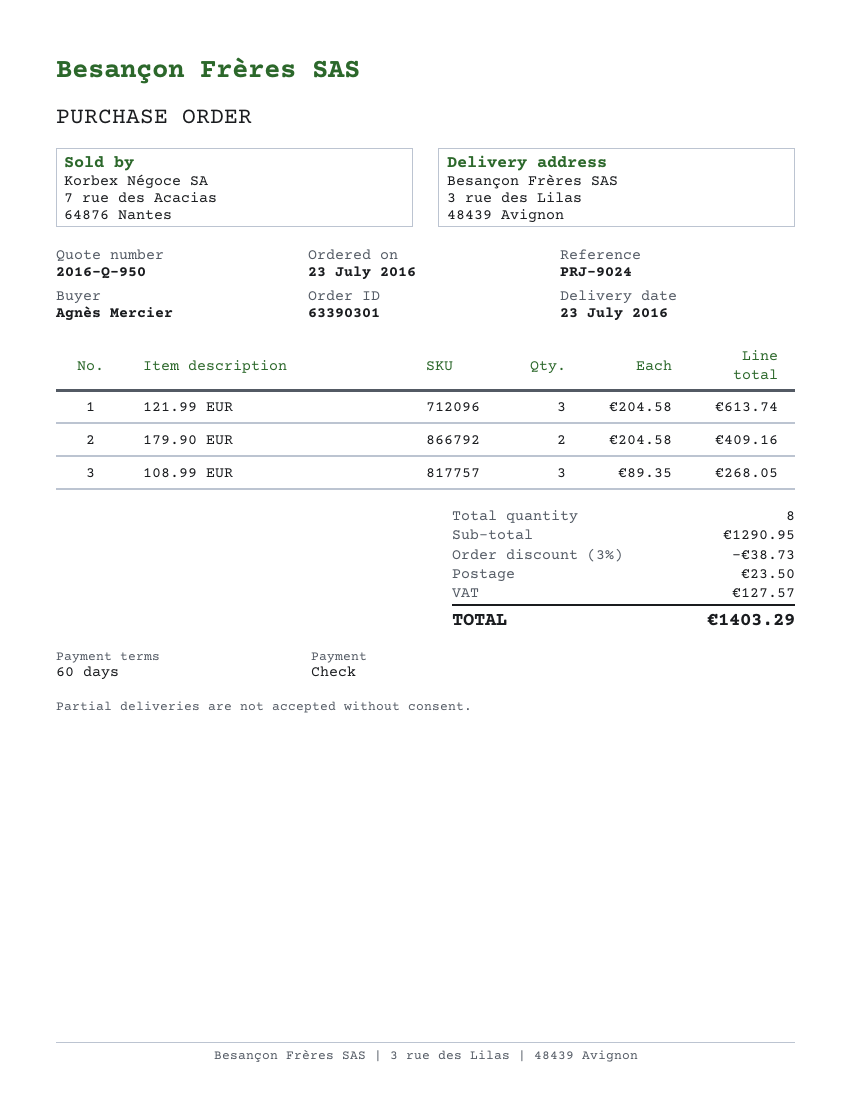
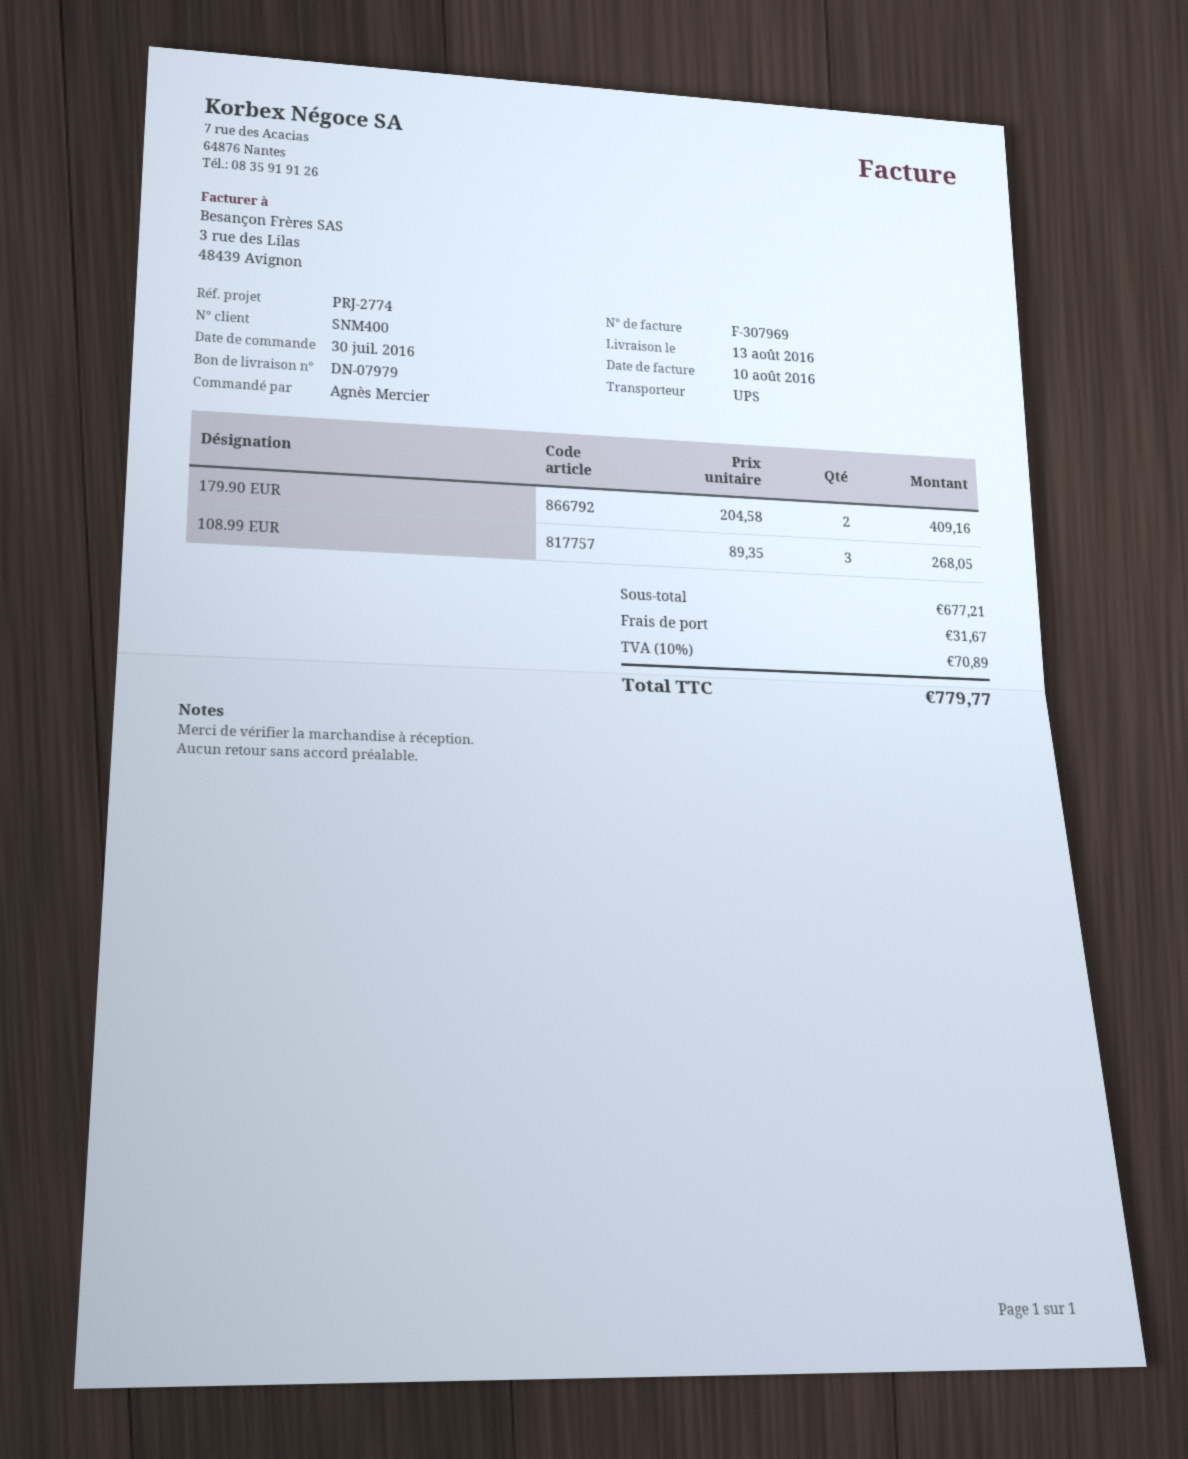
order date: 2016-07-23 -> 2016-07-30
delivery date: 2016-07-23 -> 2016-08-13
reference: PRJ-9024 -> PRJ-2774
121.99 EUR: 3 x 204.58 = 613.74 -> none
subtotal: 1290.95 -> 677.21
discount: 3% = 38.73 -> none
shipping: 23.50 -> 31.67
tax: 127.57 -> 70.89
total: 1403.29 -> 779.77

